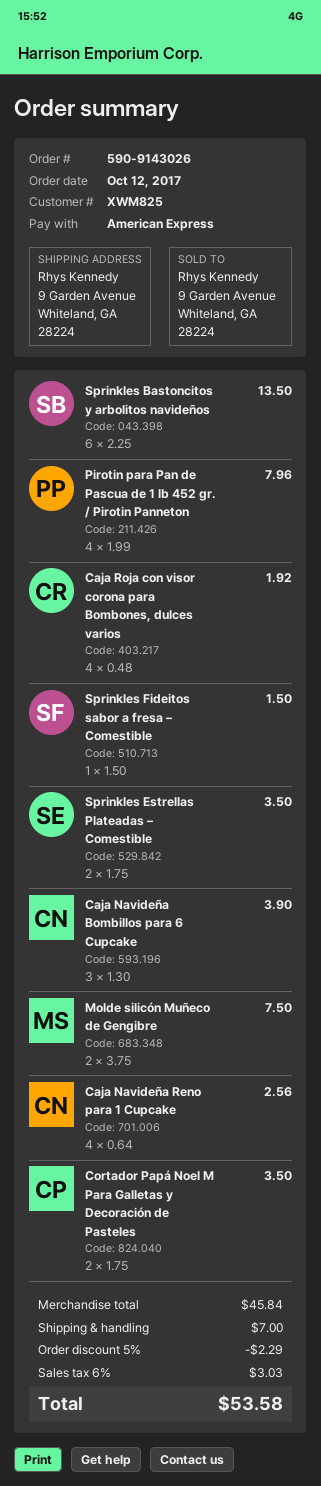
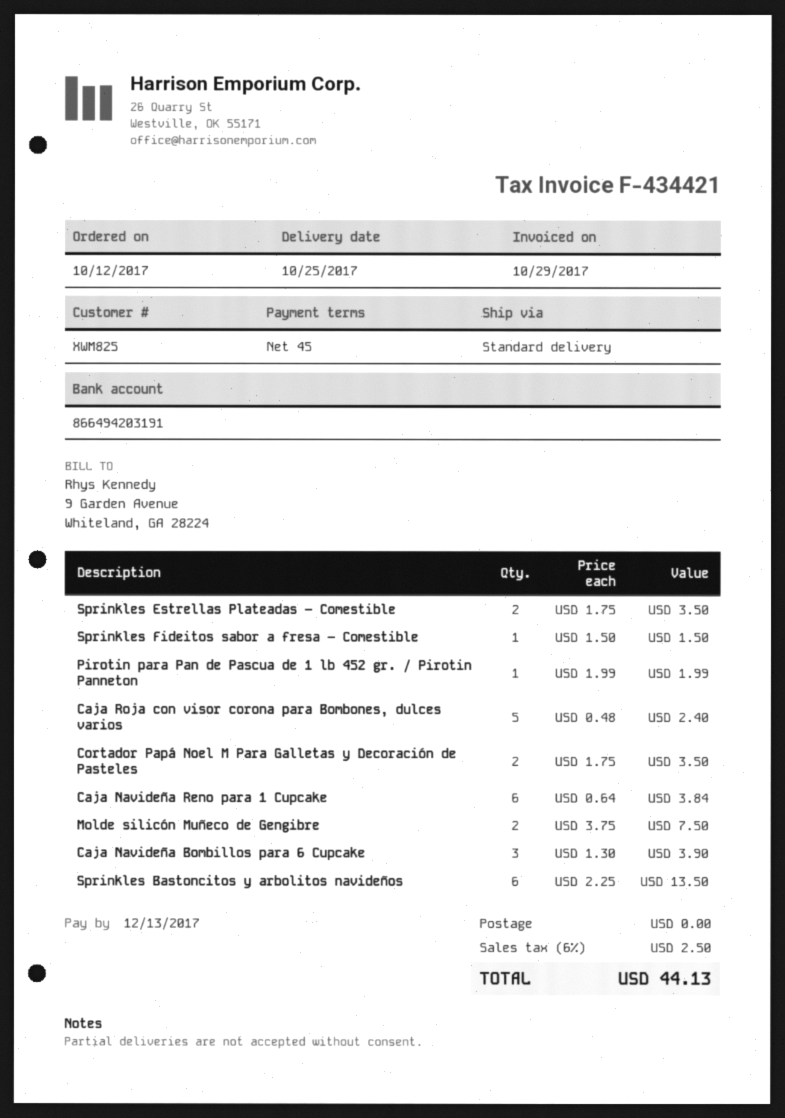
Pirotin para Pan de Pascua de 1 lb 452 gr. / Pirotin Panneton: 4 x 1.99 = 7.96 -> 1 x 1.99 = 1.99
Caja Roja con visor corona para Bombones, dulces varios: 4 x 0.48 = 1.92 -> 5 x 0.48 = 2.40
Caja Navideña Reno para 1 Cupcake: 4 x 0.64 = 2.56 -> 6 x 0.64 = 3.84
discount: 5% = 2.29 -> none
shipping: 7.00 -> 0.00
tax: 6% = 3.03 -> 6% = 2.50
total: 53.58 -> 44.13

